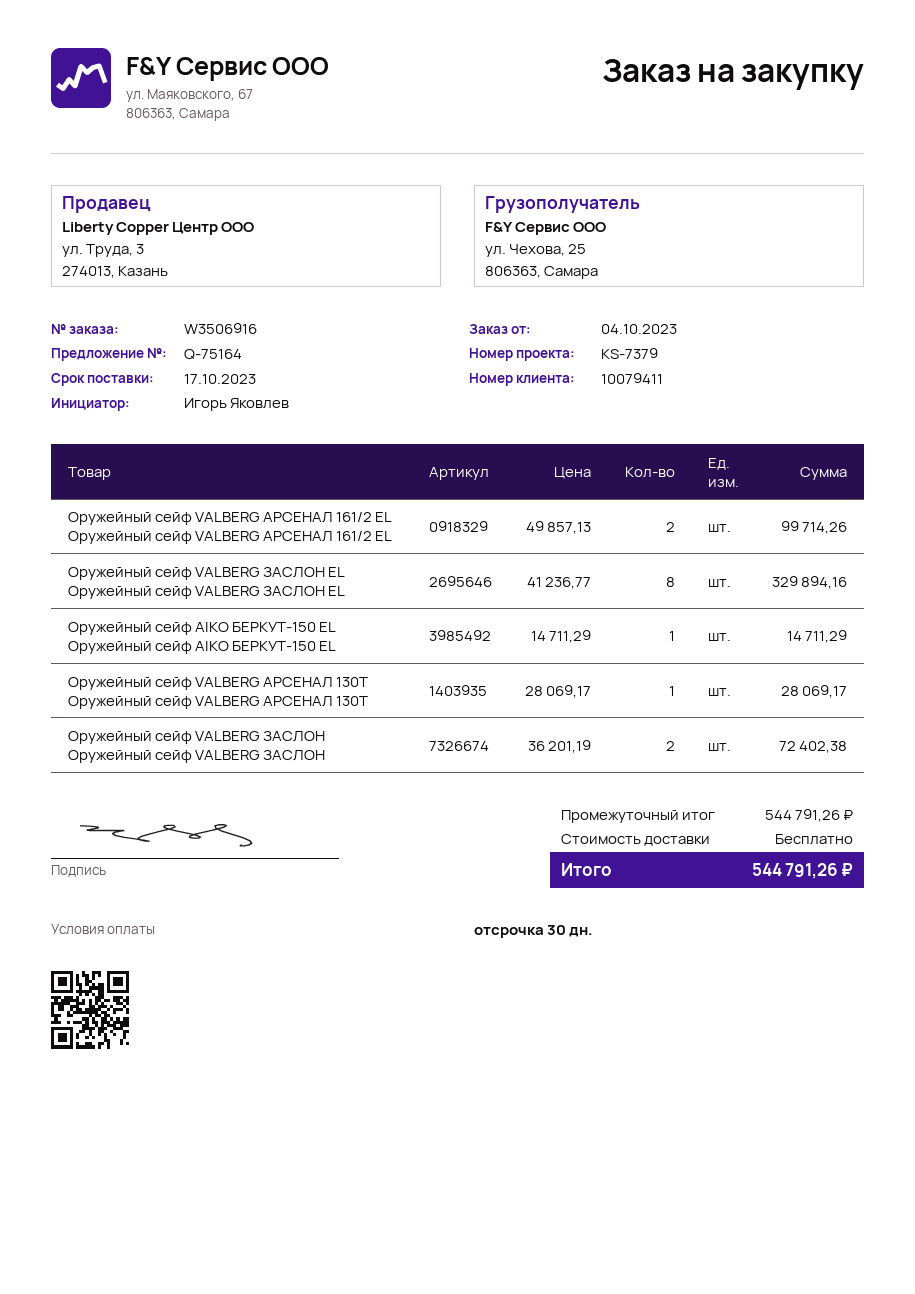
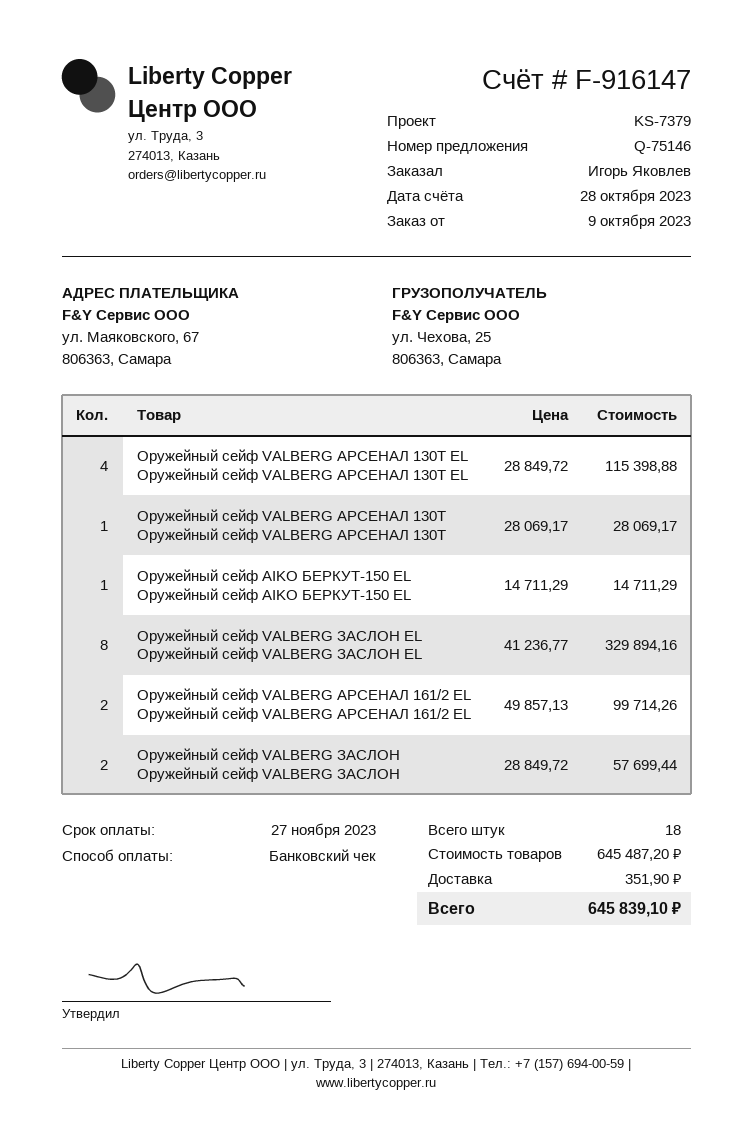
quote number: Q-75164 -> Q-75146
order date: 2023-10-04 -> 2023-10-09
Оружейный сейф VALBERG ЗАСЛОН Оружейный сейф VALBERG ЗАСЛОН: 2 x 36201.19 = 72402.38 -> 2 x 28849.72 = 57699.44
Оружейный сейф VALBERG АРСЕНАЛ 130Т EL Оружейный сейф VALBERG АРСЕНАЛ 130Т EL: none -> 4 x 28849.72 = 115398.88
subtotal: 544791.26 -> 645487.20
shipping: 0.00 -> 351.90
total: 544791.26 -> 645839.10

